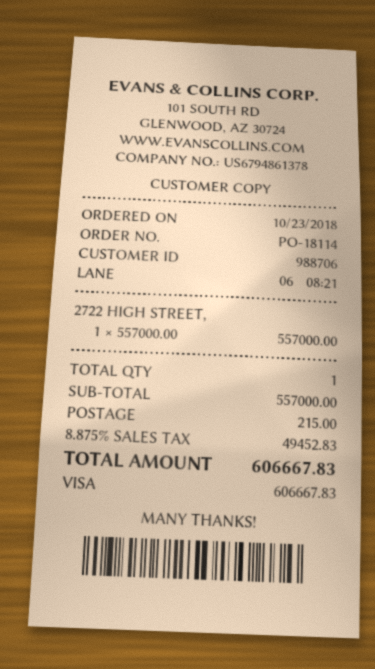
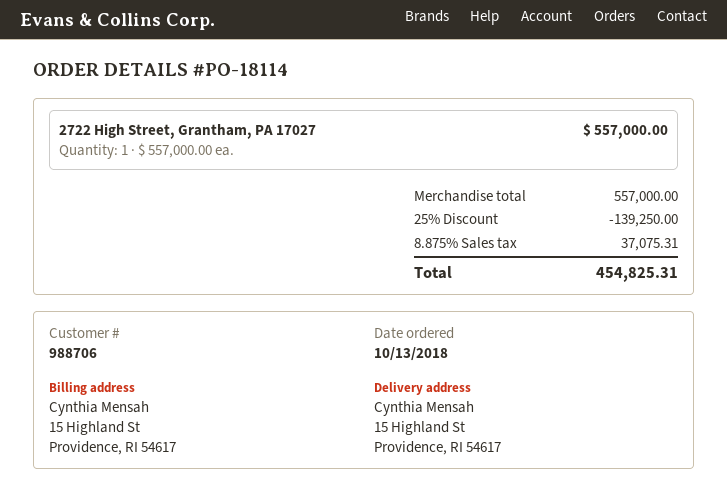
order date: 2018-10-23 -> 2018-10-13
discount: none -> 25% = 139250.00
shipping: 215.00 -> none
tax: 8.875% = 49452.83 -> 8.875% = 37075.31
total: 606667.83 -> 454825.31

